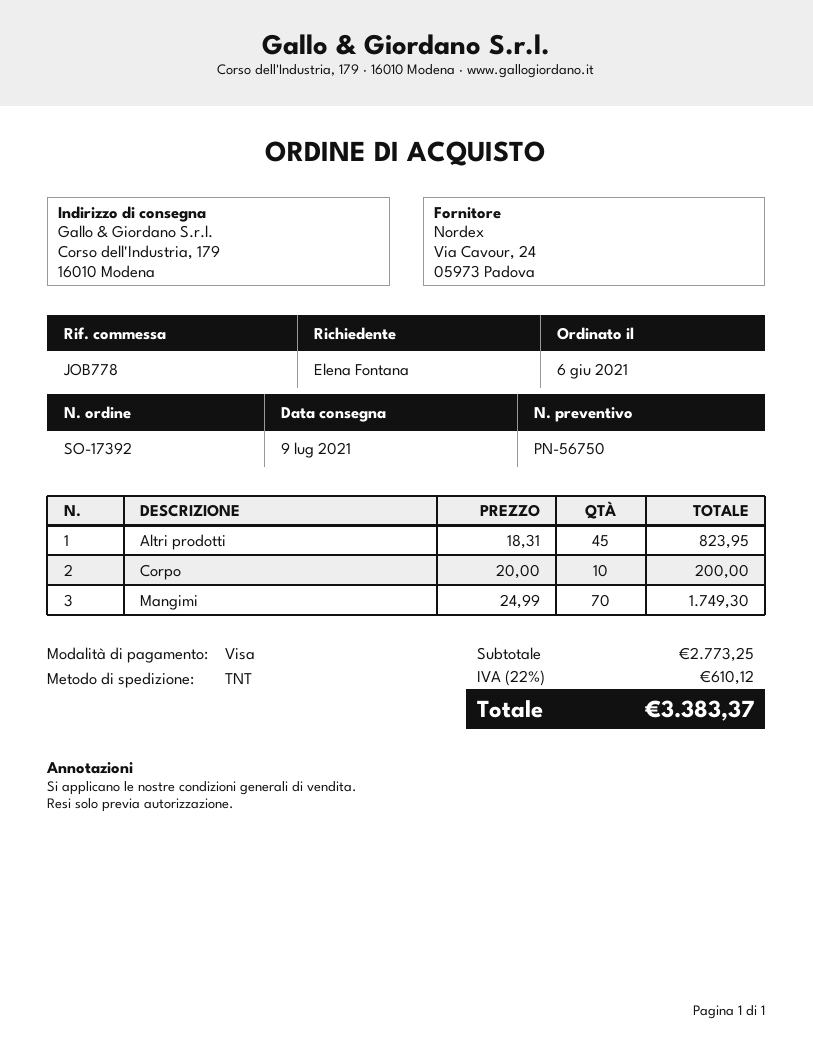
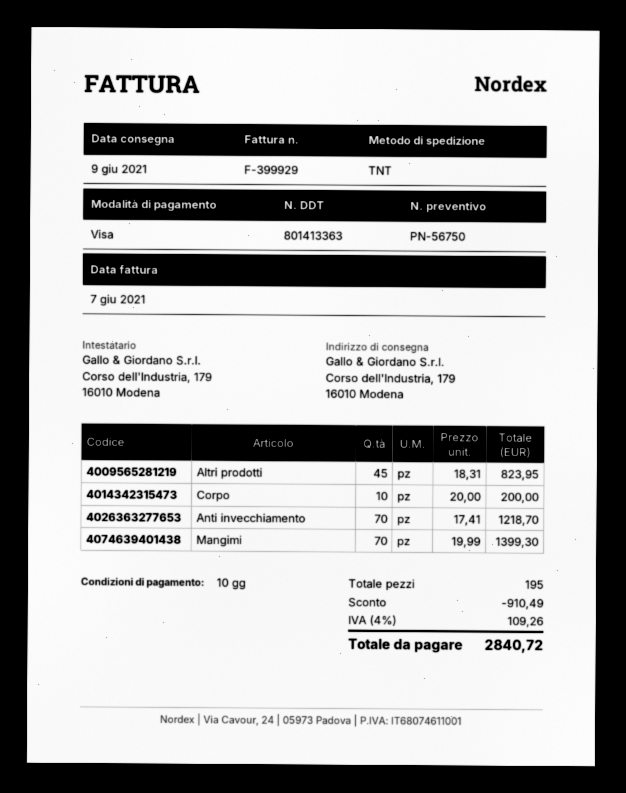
delivery date: 2021-07-09 -> 2021-06-09
Mangimi: 70 x 24.99 = 1749.30 -> 70 x 19.99 = 1399.30
Anti invecchiamento: none -> 70 x 17.41 = 1218.70
discount: none -> 910.49
tax: 22% = 610.12 -> 4% = 109.26
total: 3383.37 -> 2840.72

